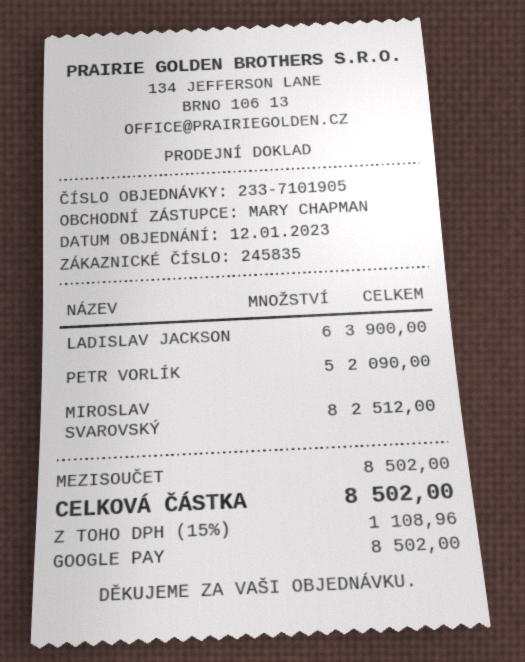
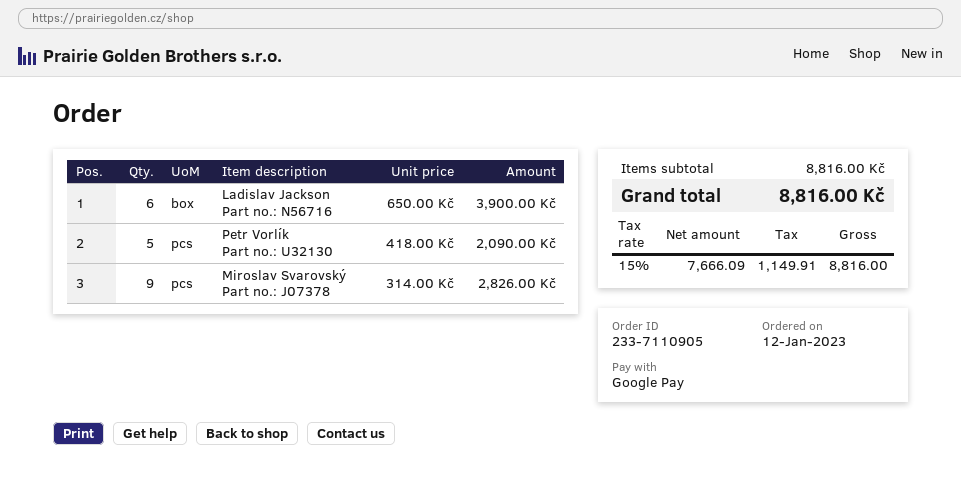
order number: 233-7101905 -> 233-7110905
MIROSLAV SVAROVSKÝ: 8 for 2512.00 -> 9 for 2826.00
subtotal: 8502.00 -> 8816.00
tax: 15% = 1108.96 -> 15% = 1149.91
total: 8502.00 -> 8816.00

